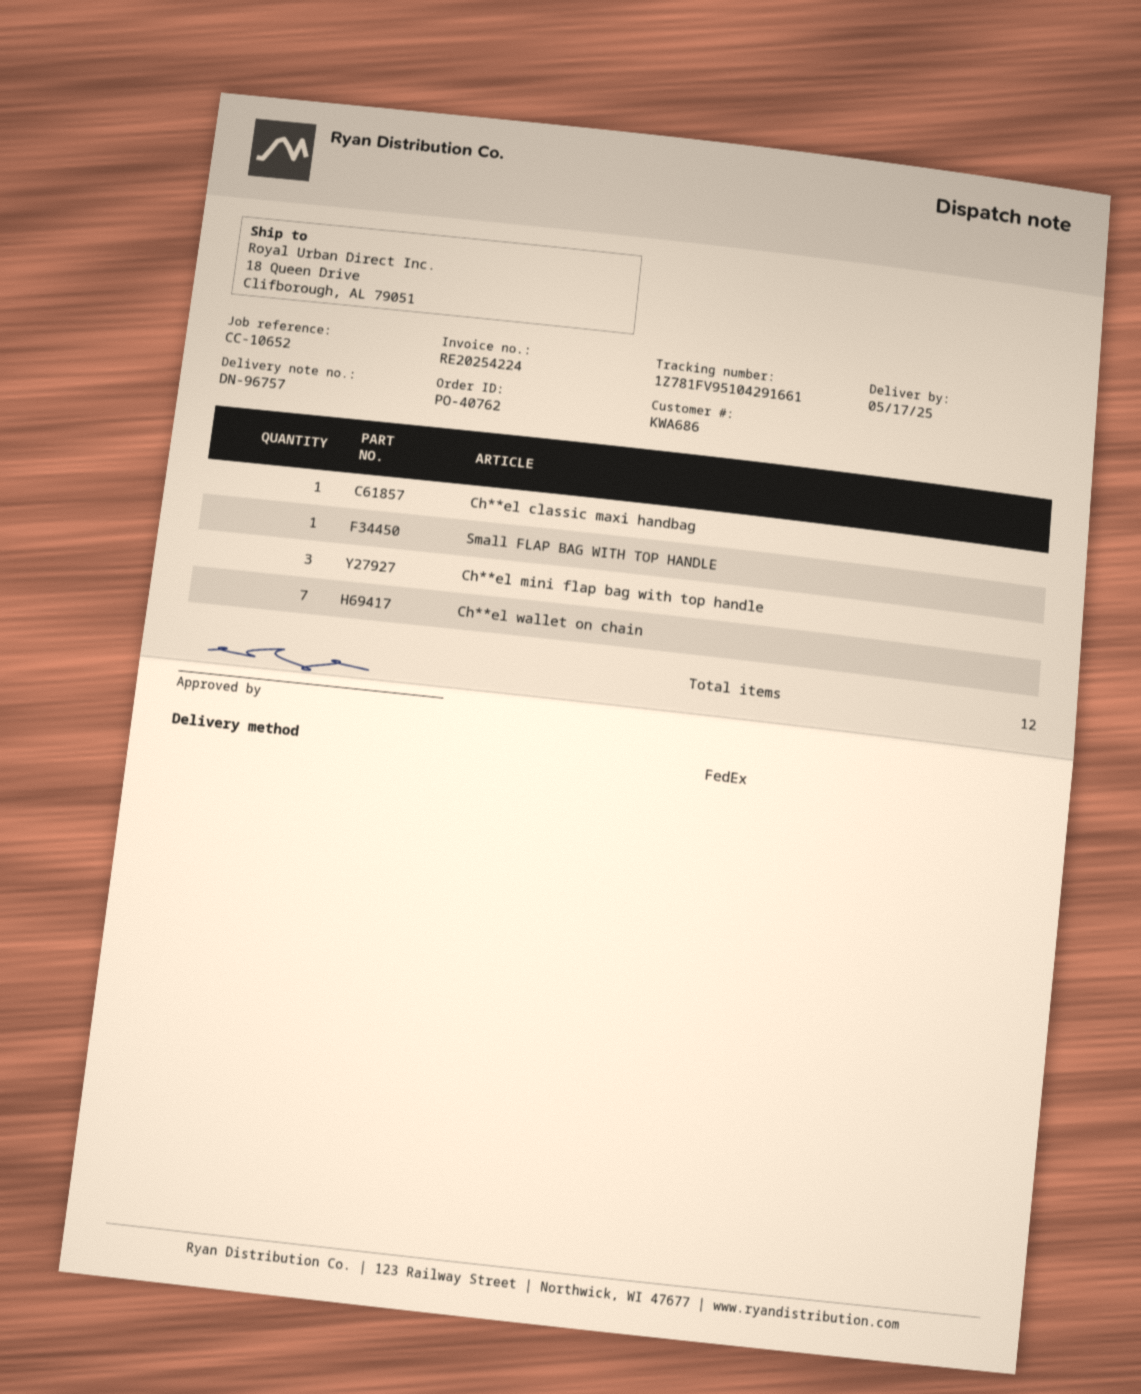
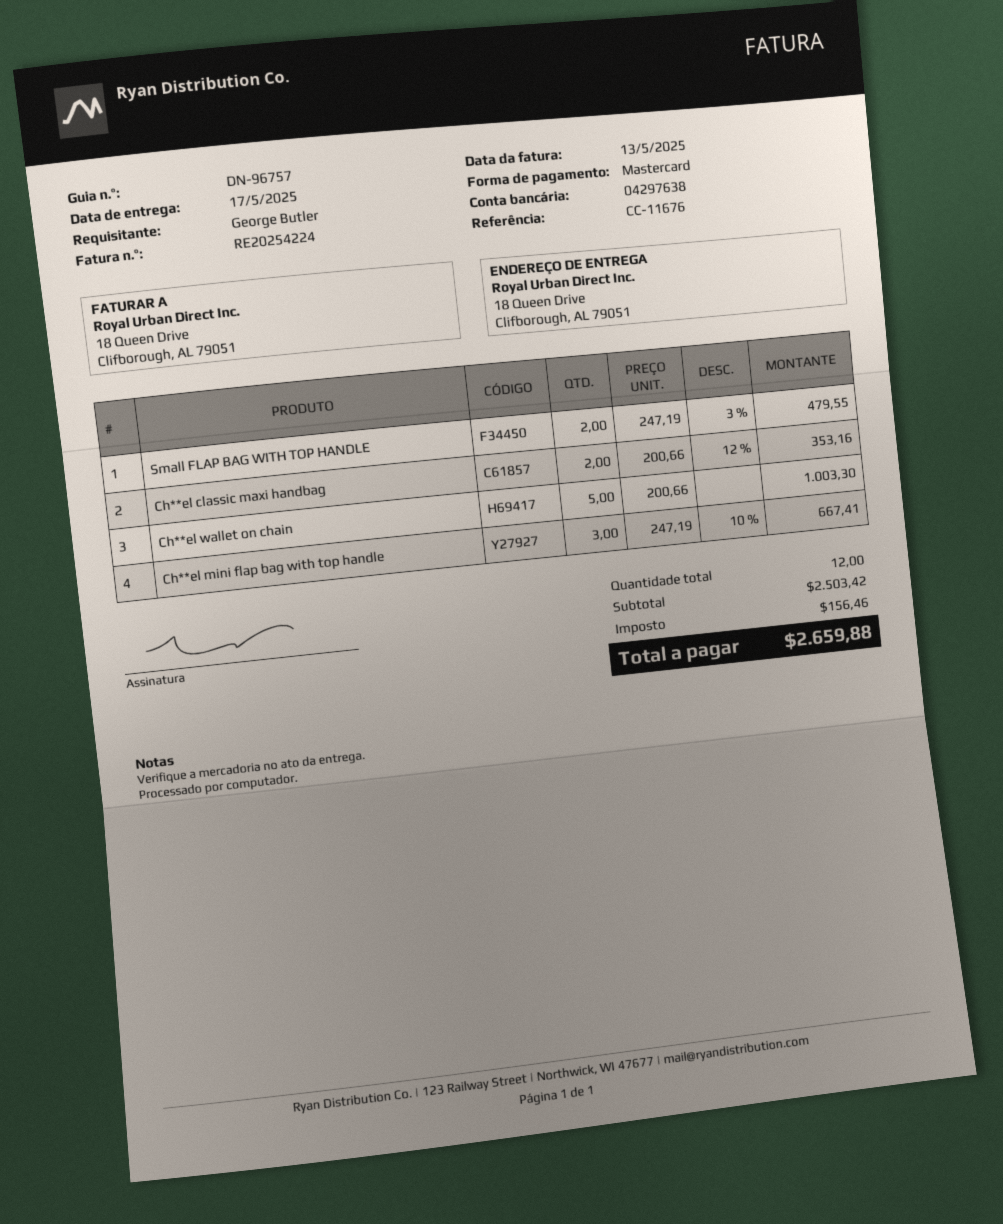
reference: CC-10652 -> CC-11676
Ch**el classic maxi handbag: 1 -> 2
Small FLAP BAG WITH TOP HANDLE: 1 -> 2
Ch**el wallet on chain: 7 -> 5

